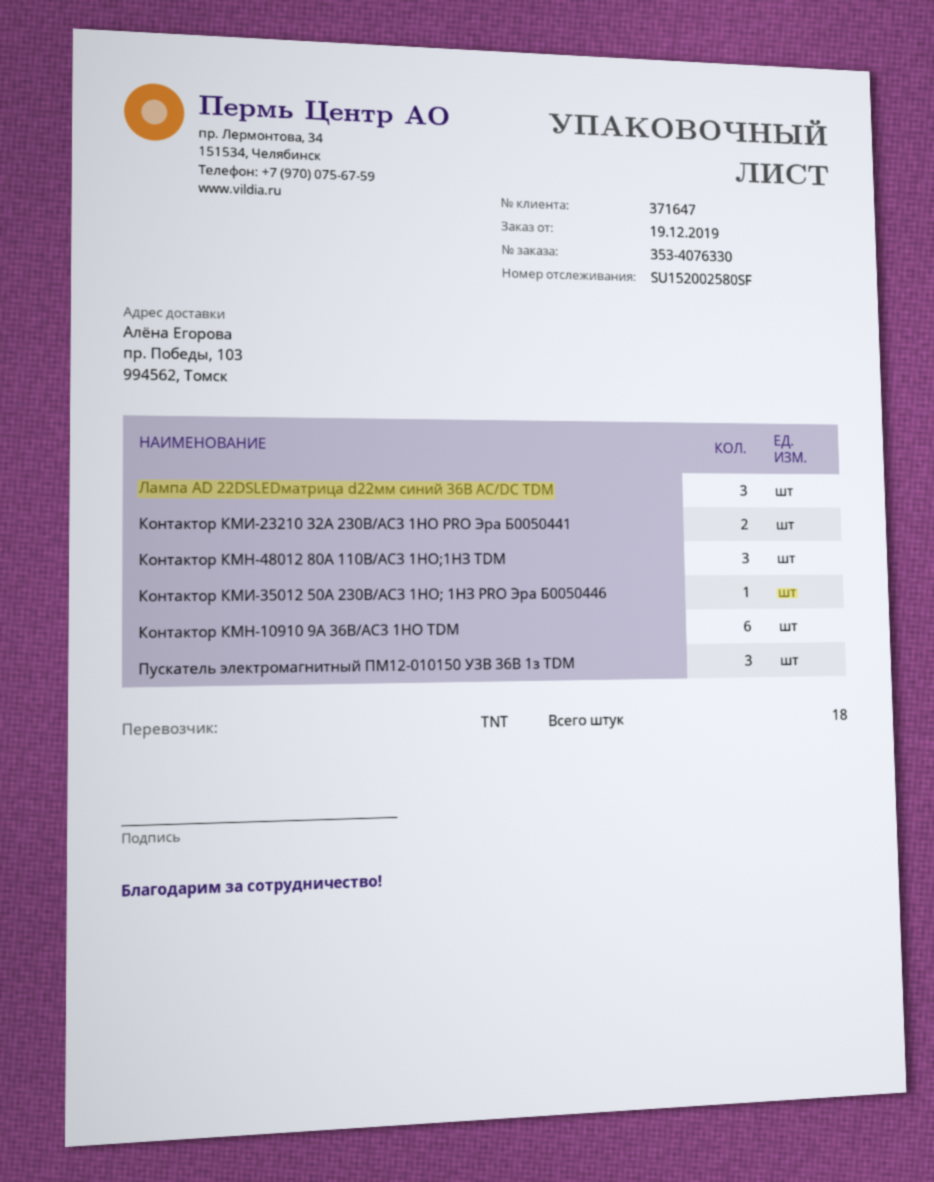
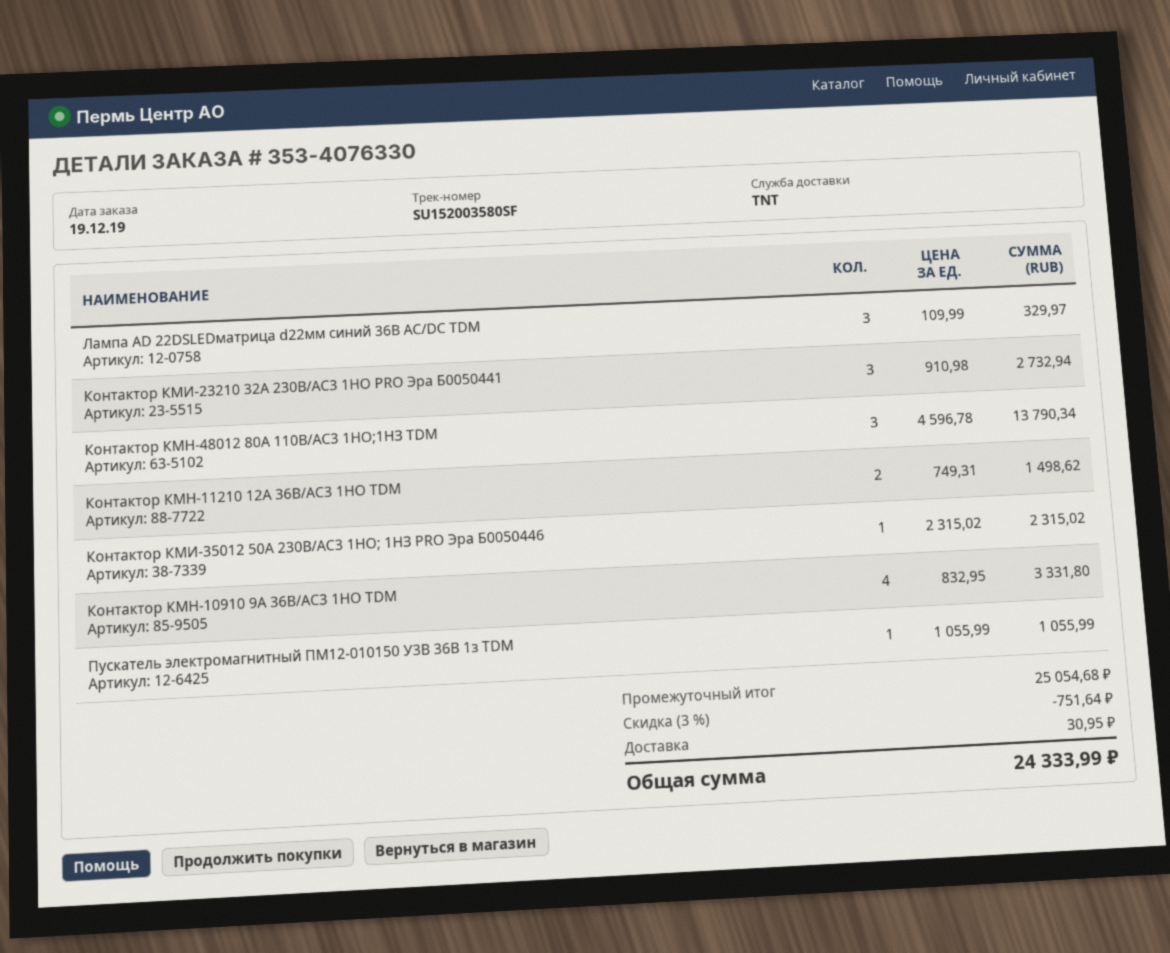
tracking number: SU152002580SF -> SU152003580SF
Контактор КМИ-23210 32А 230В/АС3 1НО PRO Эра Б0050441: 2 -> 3
Контактор КМН-10910 9А 36В/АС3 1НО TDM: 6 -> 4
Пускатель электромагнитный ПМ12-010150 У3В 36В 1з TDM: 3 -> 1
Контактор КМН-11210 12А 36В/АС3 1НО TDM: none -> 2

